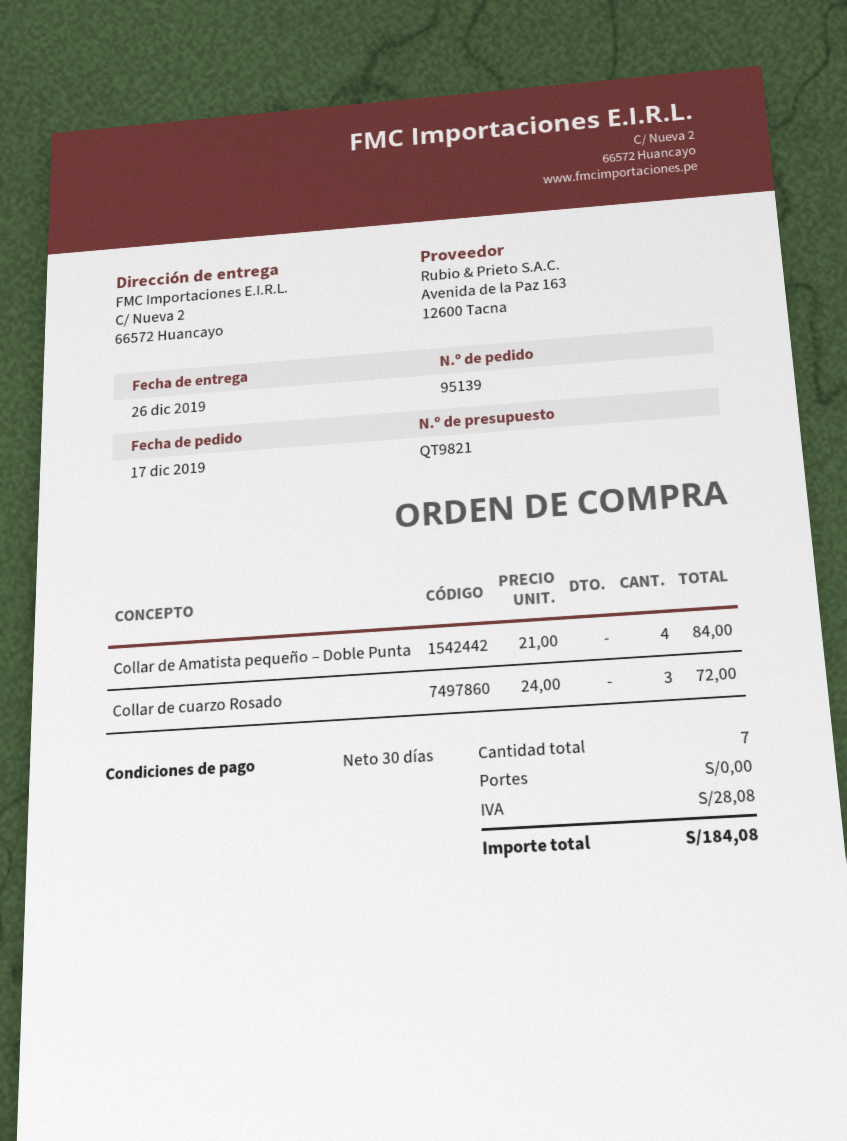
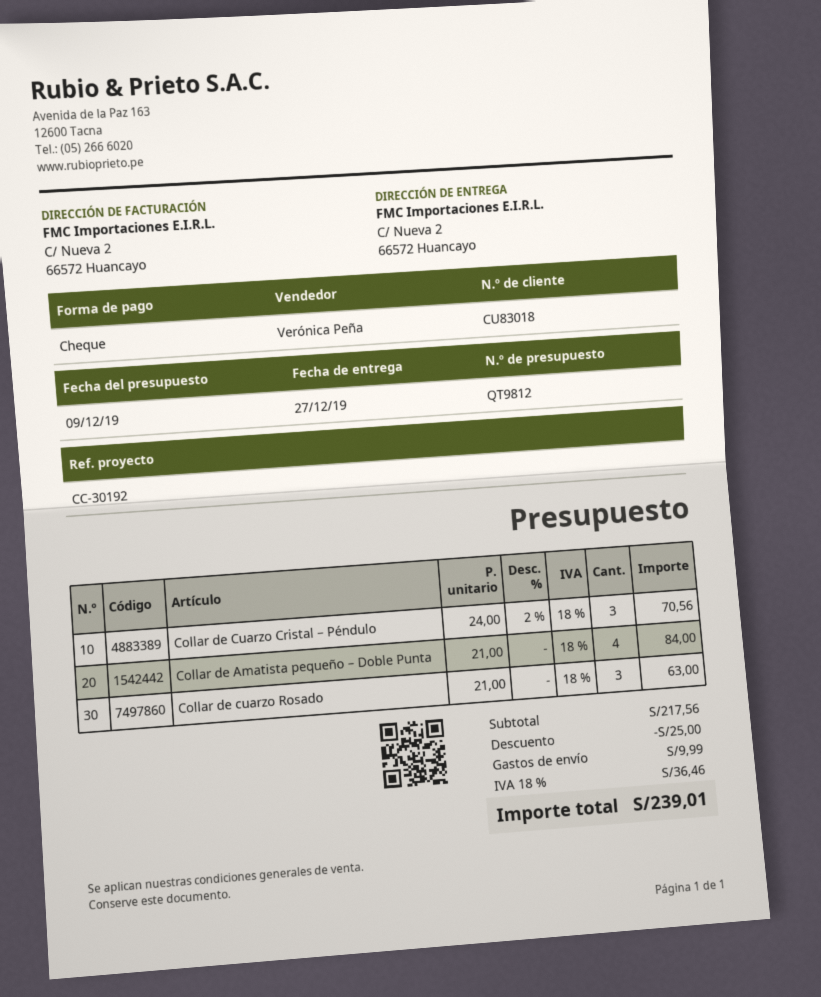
quote number: QT9821 -> QT9812
delivery date: 2019-12-26 -> 2019-12-27
Collar de cuarzo Rosado: 3 x 24.00 = 72.00 -> 3 x 21.00 = 63.00
Collar de Cuarzo Cristal – Péndulo: none -> 3 x 24.00 - 2% = 70.56
discount: none -> 25.00
shipping: 0.00 -> 9.99
tax: 28.08 -> 36.46
total: 184.08 -> 239.01

